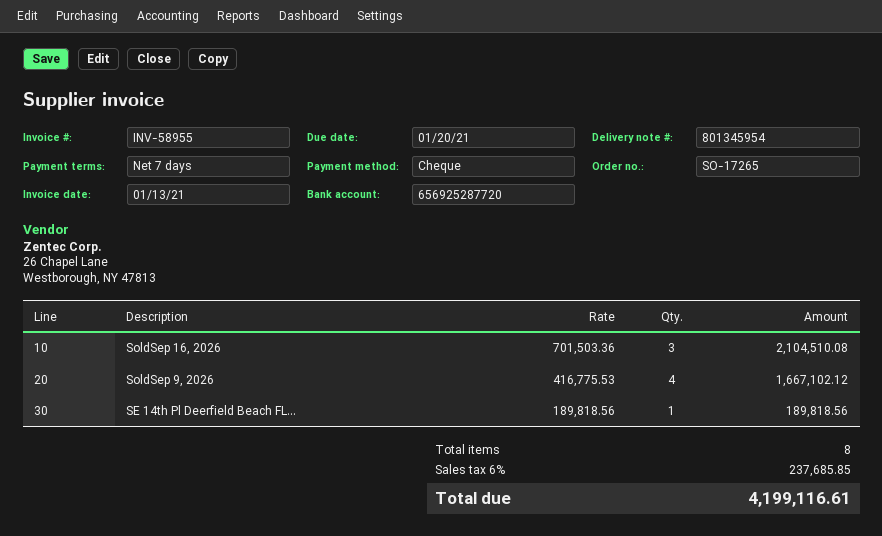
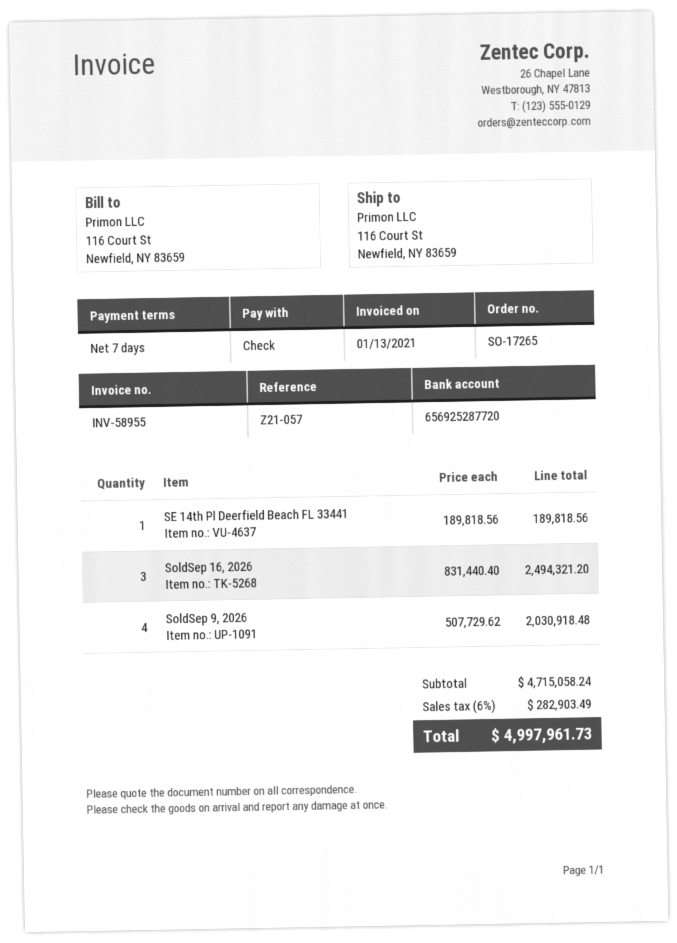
SoldSep 16, 2026: 3 x 701503.36 = 2104510.08 -> 3 x 831440.40 = 2494321.20
SoldSep 9, 2026: 4 x 416775.53 = 1667102.12 -> 4 x 507729.62 = 2030918.48
tax: 6% = 237685.85 -> 6% = 282903.49
total: 4199116.61 -> 4997961.73

